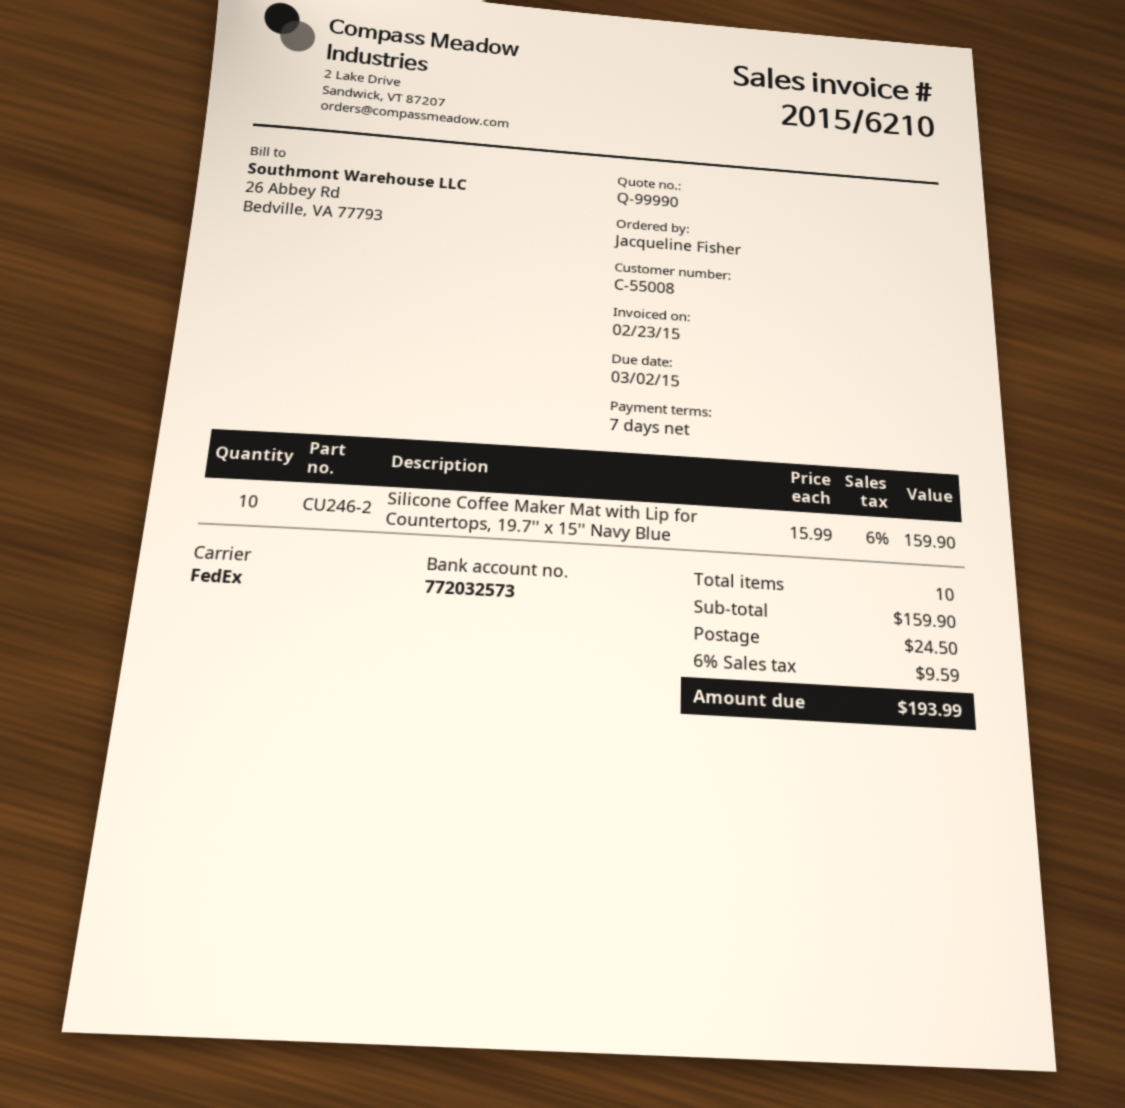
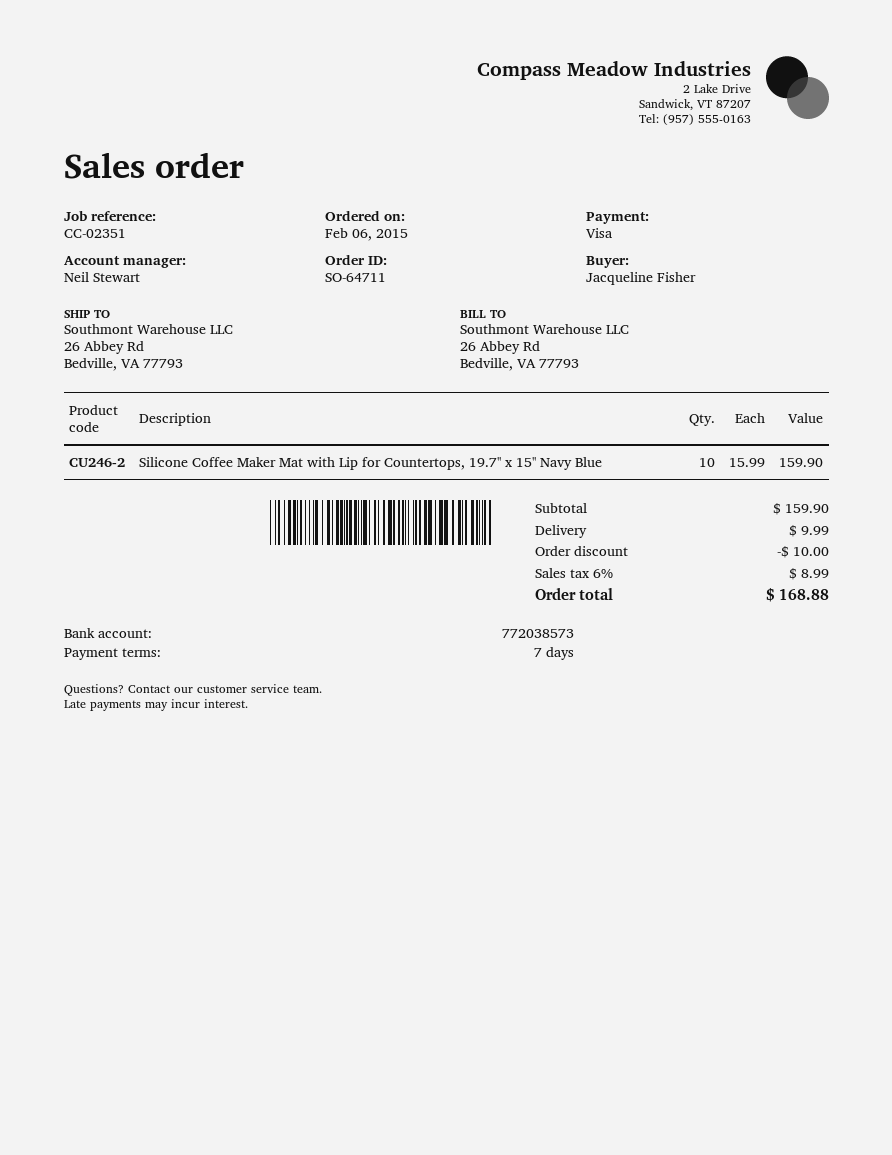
bank account: 772032573 -> 772038573
discount: none -> 10.00
shipping: 24.50 -> 9.99
tax: 6% = 9.59 -> 6% = 8.99
total: 193.99 -> 168.88

